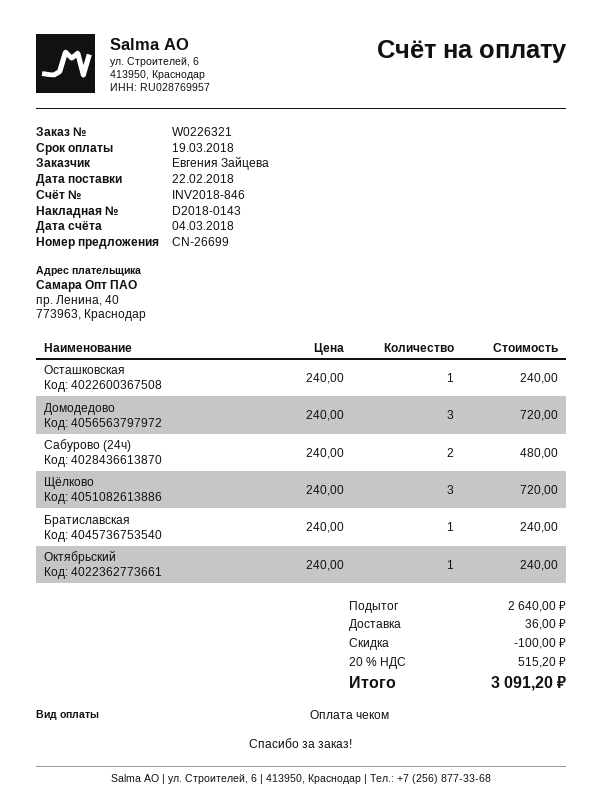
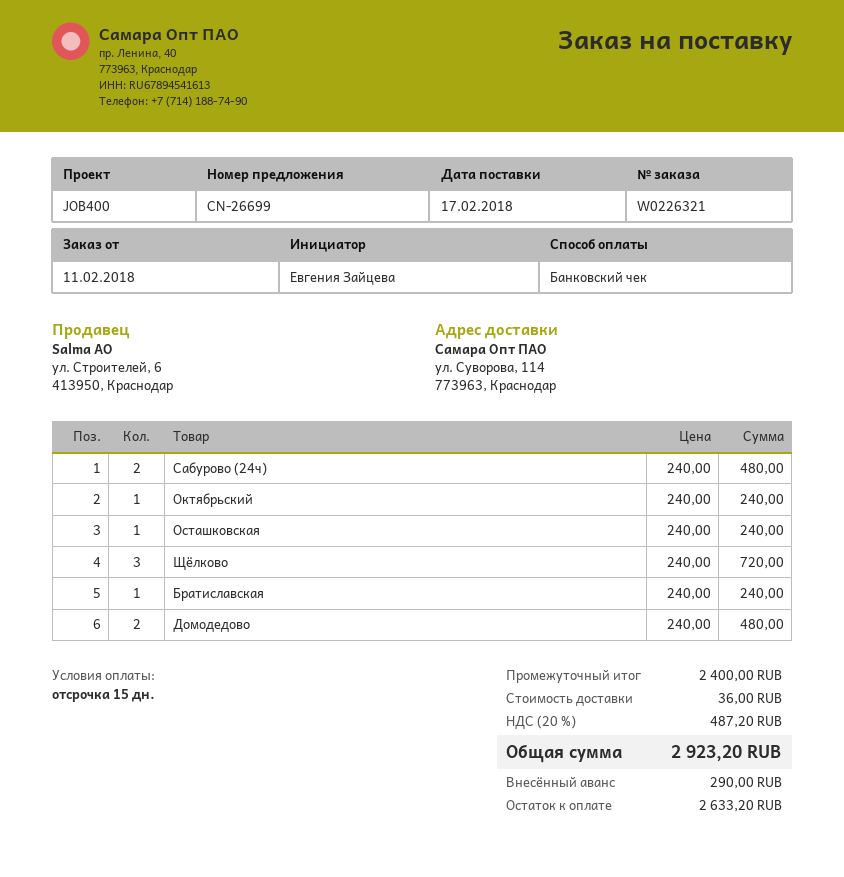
delivery date: 2018-02-22 -> 2018-02-17
Домодедово: 3 x 240.00 = 720.00 -> 2 x 240.00 = 480.00
subtotal: 2640.00 -> 2400.00
discount: 100.00 -> none
tax: 20% = 515.20 -> 20% = 487.20
total: 3091.20 -> 2923.20

